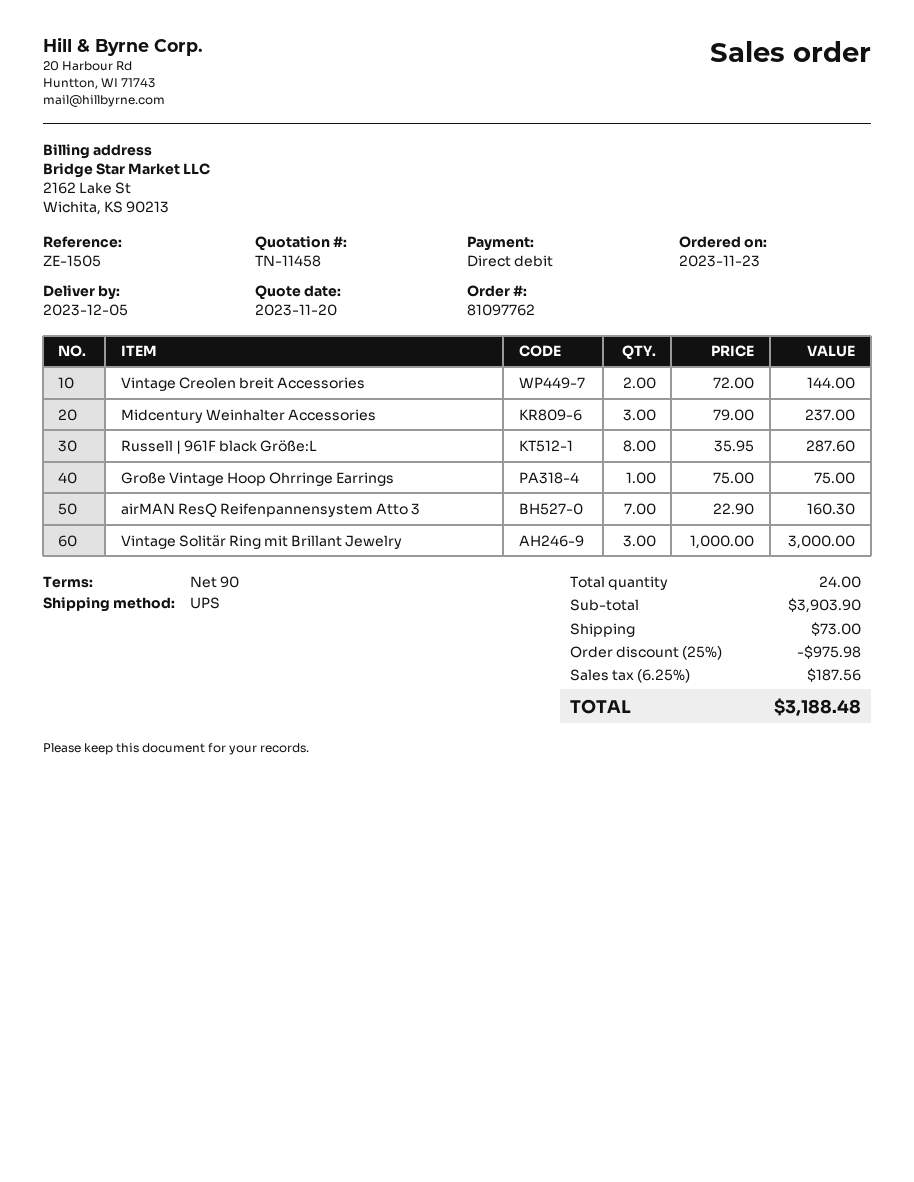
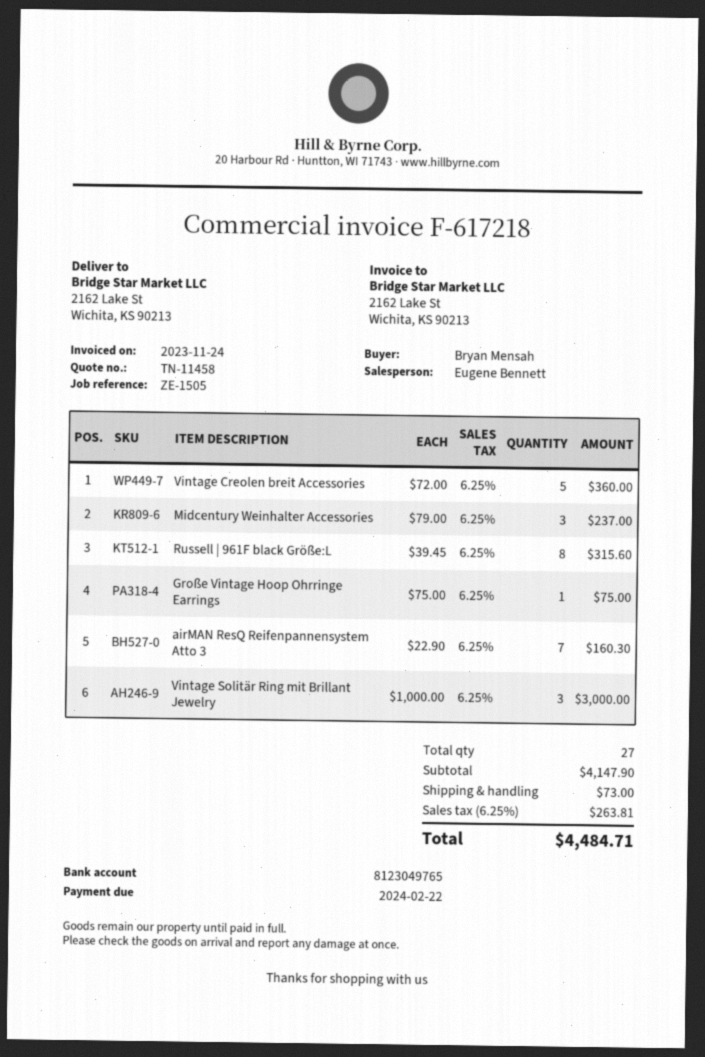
Vintage Creolen breit Accessories: 2 x 72.00 = 144.00 -> 5 x 72.00 = 360.00
Russell | 961F black Größe:L: 8 x 35.95 = 287.60 -> 8 x 39.45 = 315.60
total quantity: 24 -> 27
subtotal: 3903.90 -> 4147.90
discount: 25% = 975.98 -> none
tax: 6.25% = 187.56 -> 6.25% = 263.81
total: 3188.48 -> 4484.71

